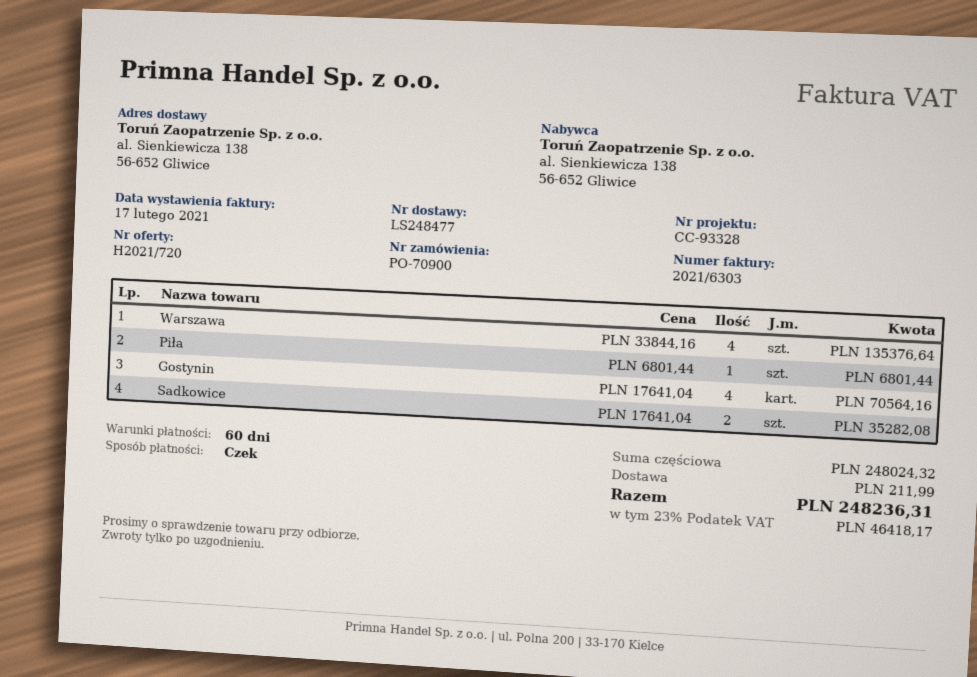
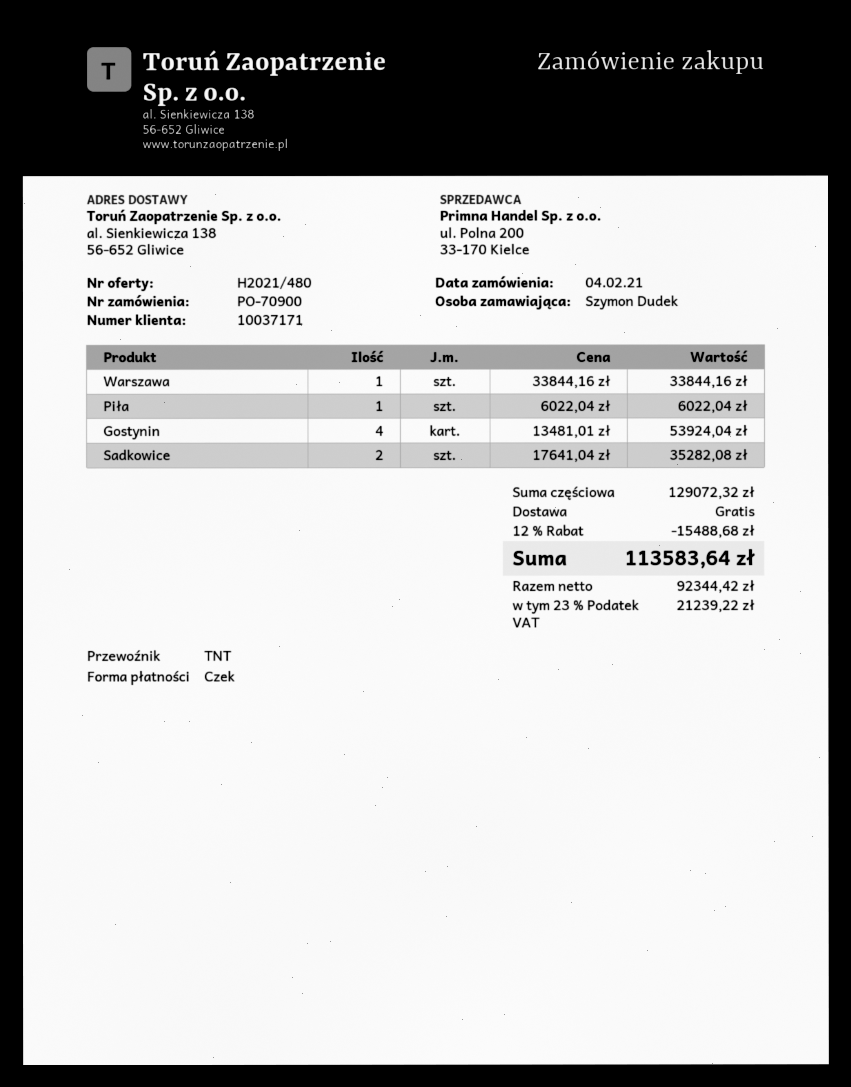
quote number: H2021/720 -> H2021/480
Warszawa: 4 x 33844.16 = 135376.64 -> 1 x 33844.16 = 33844.16
Piła: 1 x 6801.44 = 6801.44 -> 1 x 6022.04 = 6022.04
Gostynin: 4 x 17641.04 = 70564.16 -> 4 x 13481.01 = 53924.04
subtotal: 248024.32 -> 129072.32
discount: none -> 12% = 15488.68
shipping: 211.99 -> 0.00
tax: 23% = 46418.17 -> 23% = 21239.22
total: 248236.31 -> 113583.64

